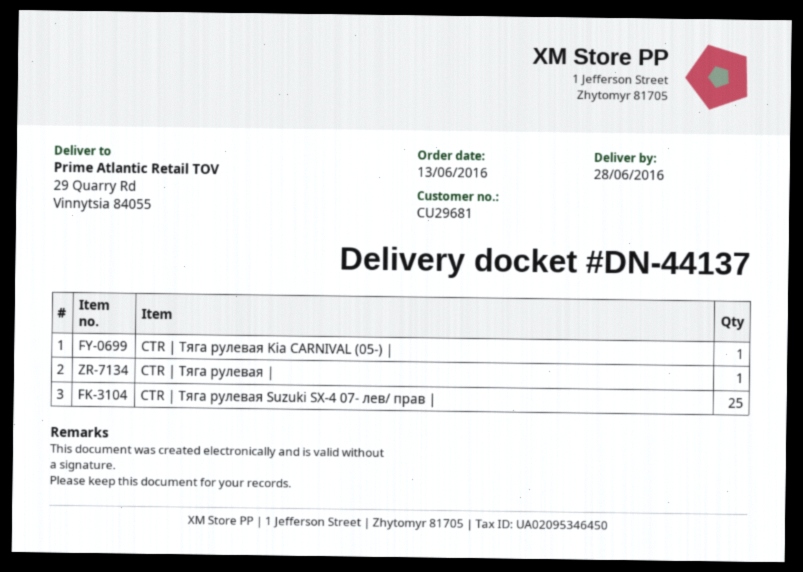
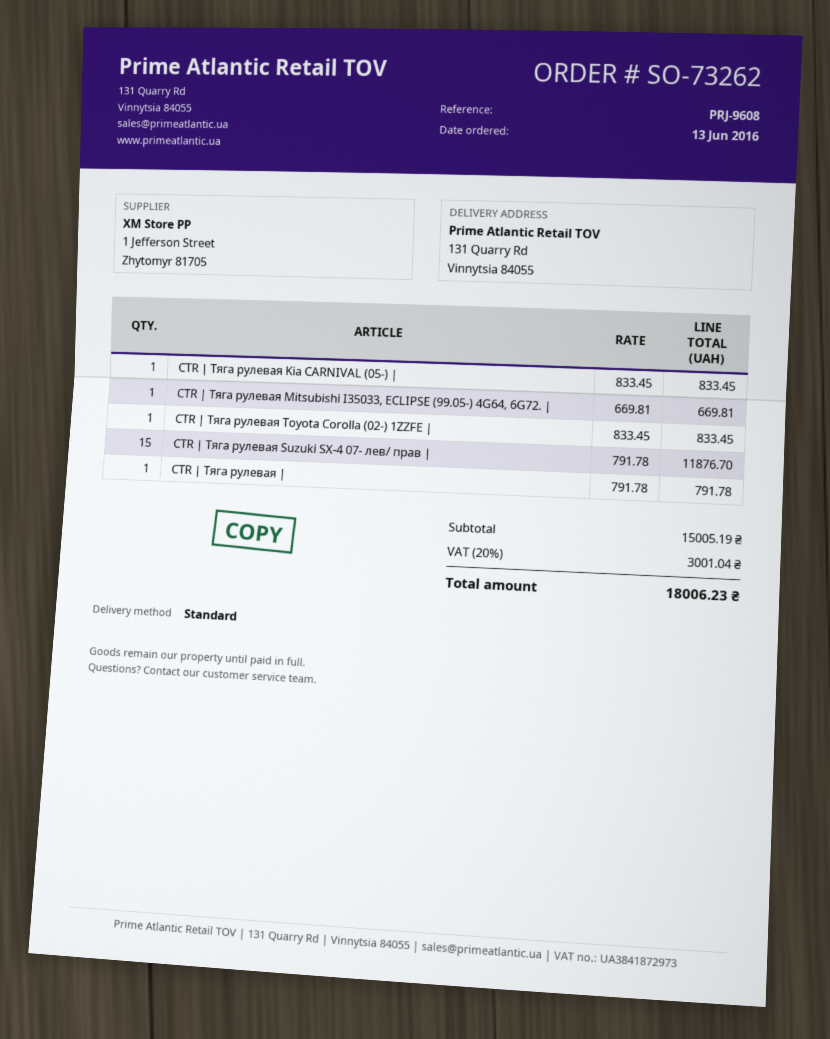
ship to: 29 Quarry Rd, Vinnytsia 84055 -> 131 Quarry Rd, Vinnytsia 84055
CTR | Тяга рулевая Suzuki SX-4 07- лев/ прав |: 25 -> 15
CTR | Тяга рулевая Mitsubishi I35033, ECLIPSE (99.05-) 4G64, 6G72. |: none -> 1
CTR | Тяга рулевая Toyota Corolla (02-) 1ZZFE |: none -> 1

